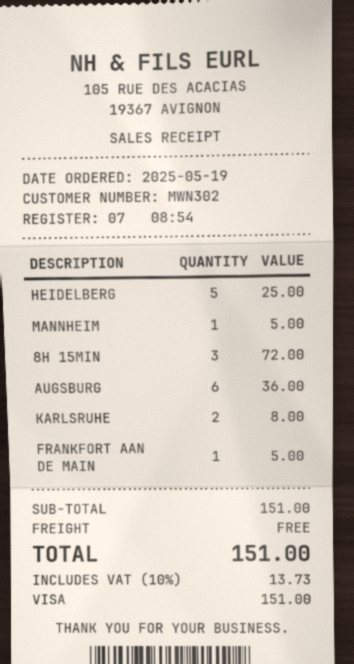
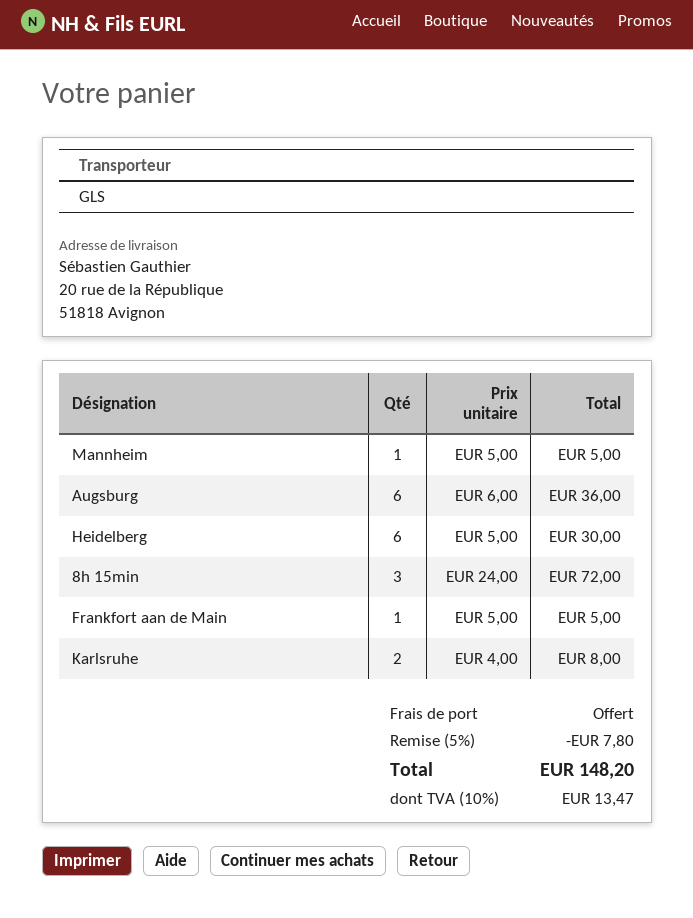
HEIDELBERG: 5 for 25.00 -> 6 for 30.00
discount: none -> 5% = 7.80
tax: 10% = 13.73 -> 10% = 13.47
total: 151.00 -> 148.20

